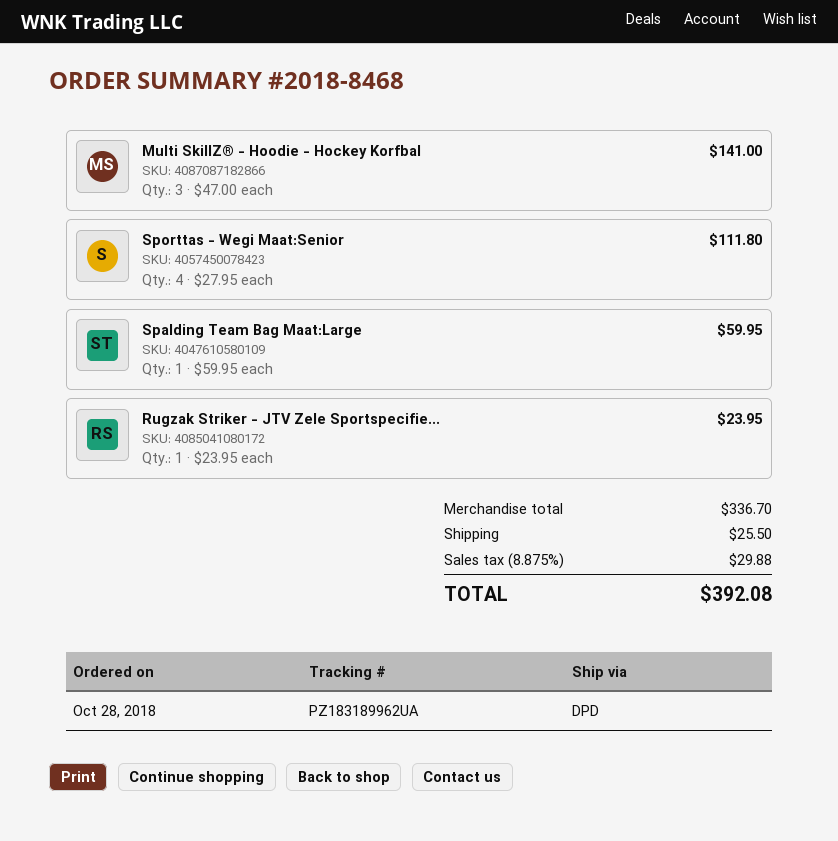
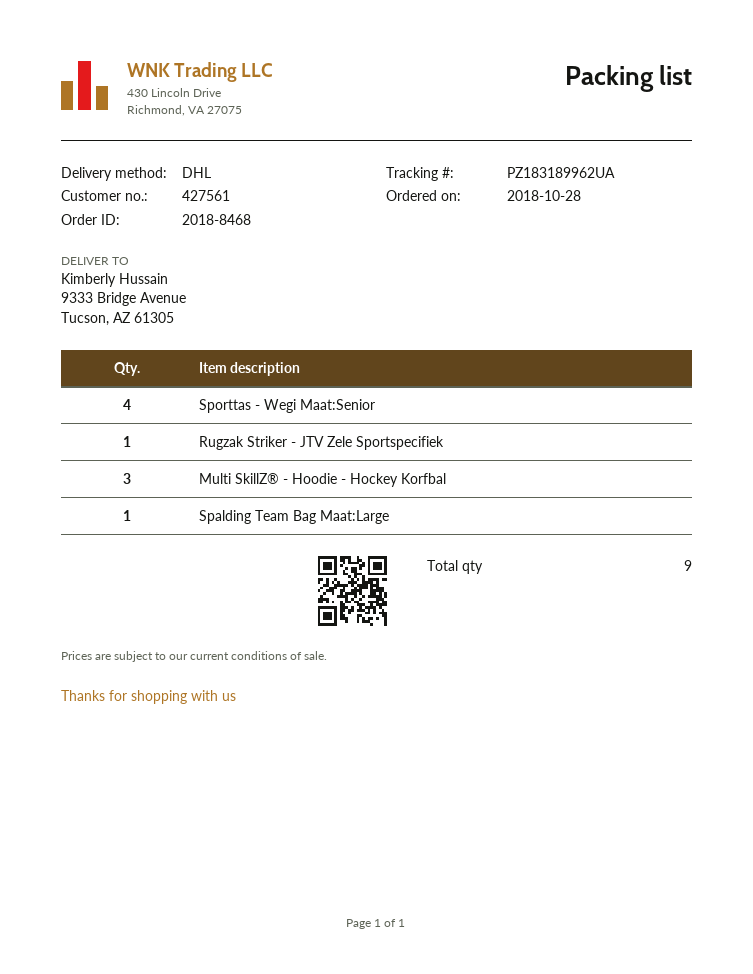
shipping method: DPD -> DHL

